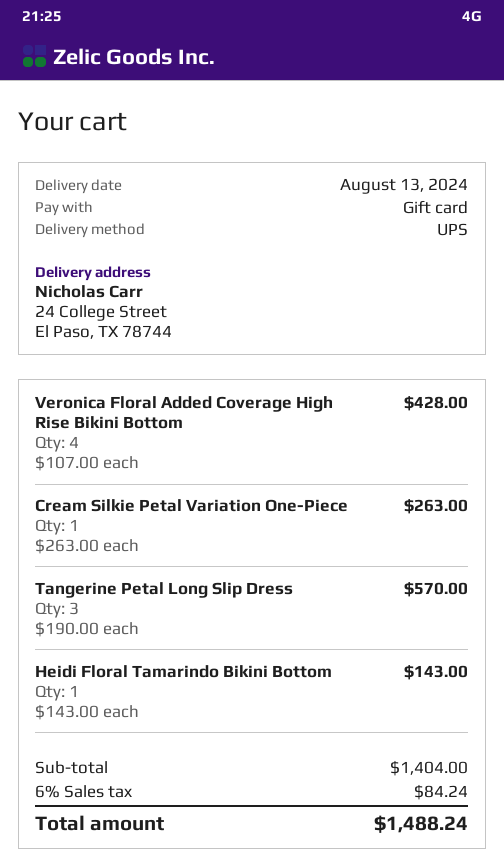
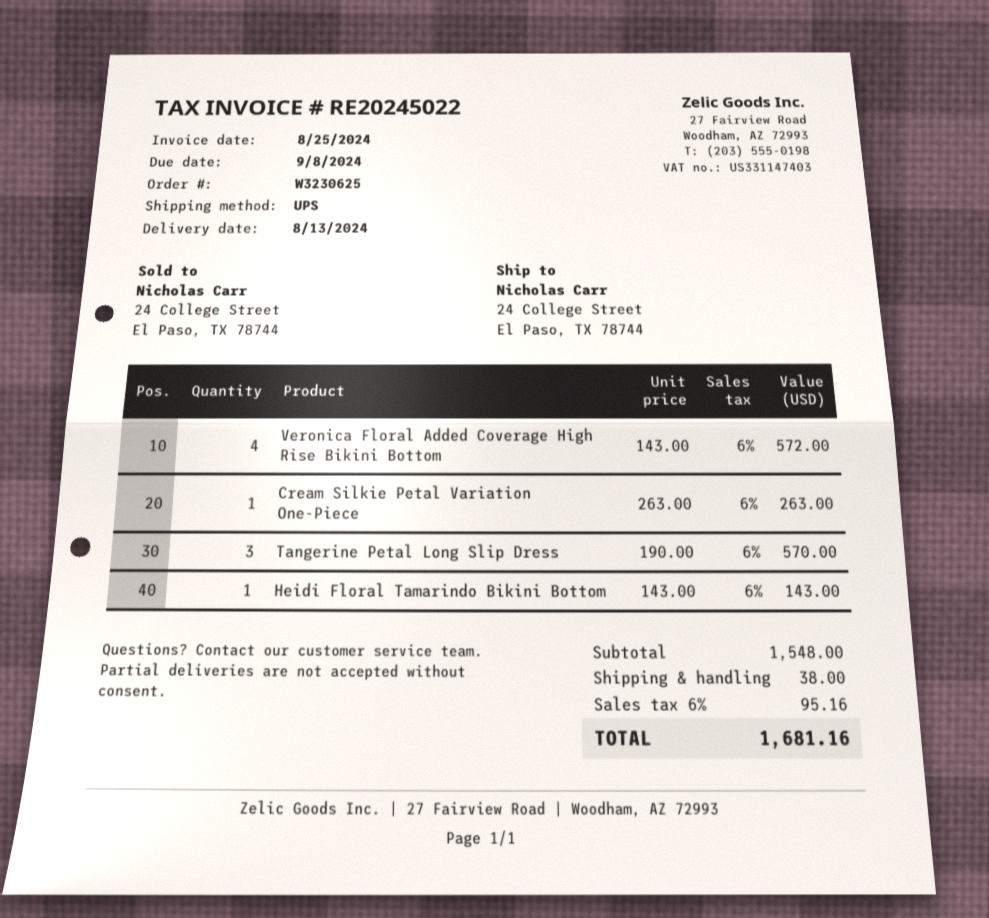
Veronica Floral Added Coverage High Rise Bikini Bottom: 4 x 107.00 = 428.00 -> 4 x 143.00 = 572.00
subtotal: 1404.00 -> 1548.00
shipping: none -> 38.00
tax: 6% = 84.24 -> 6% = 95.16
total: 1488.24 -> 1681.16

